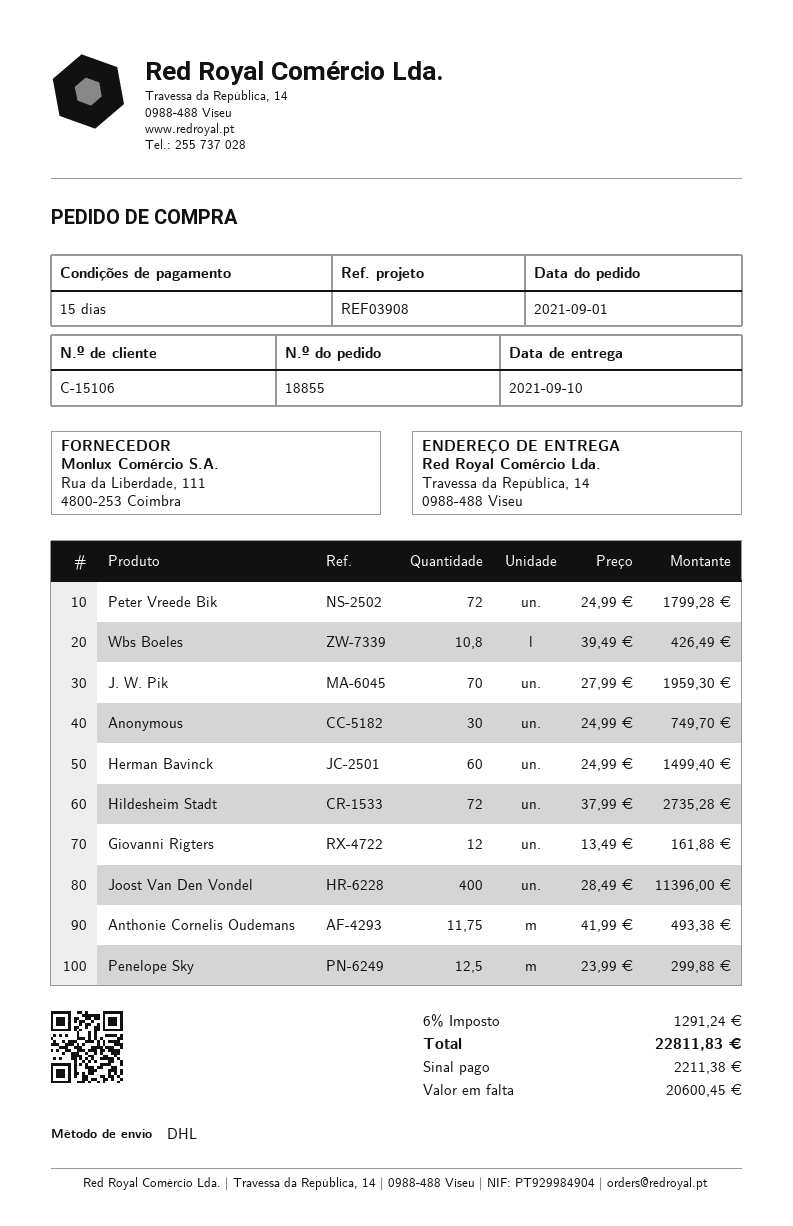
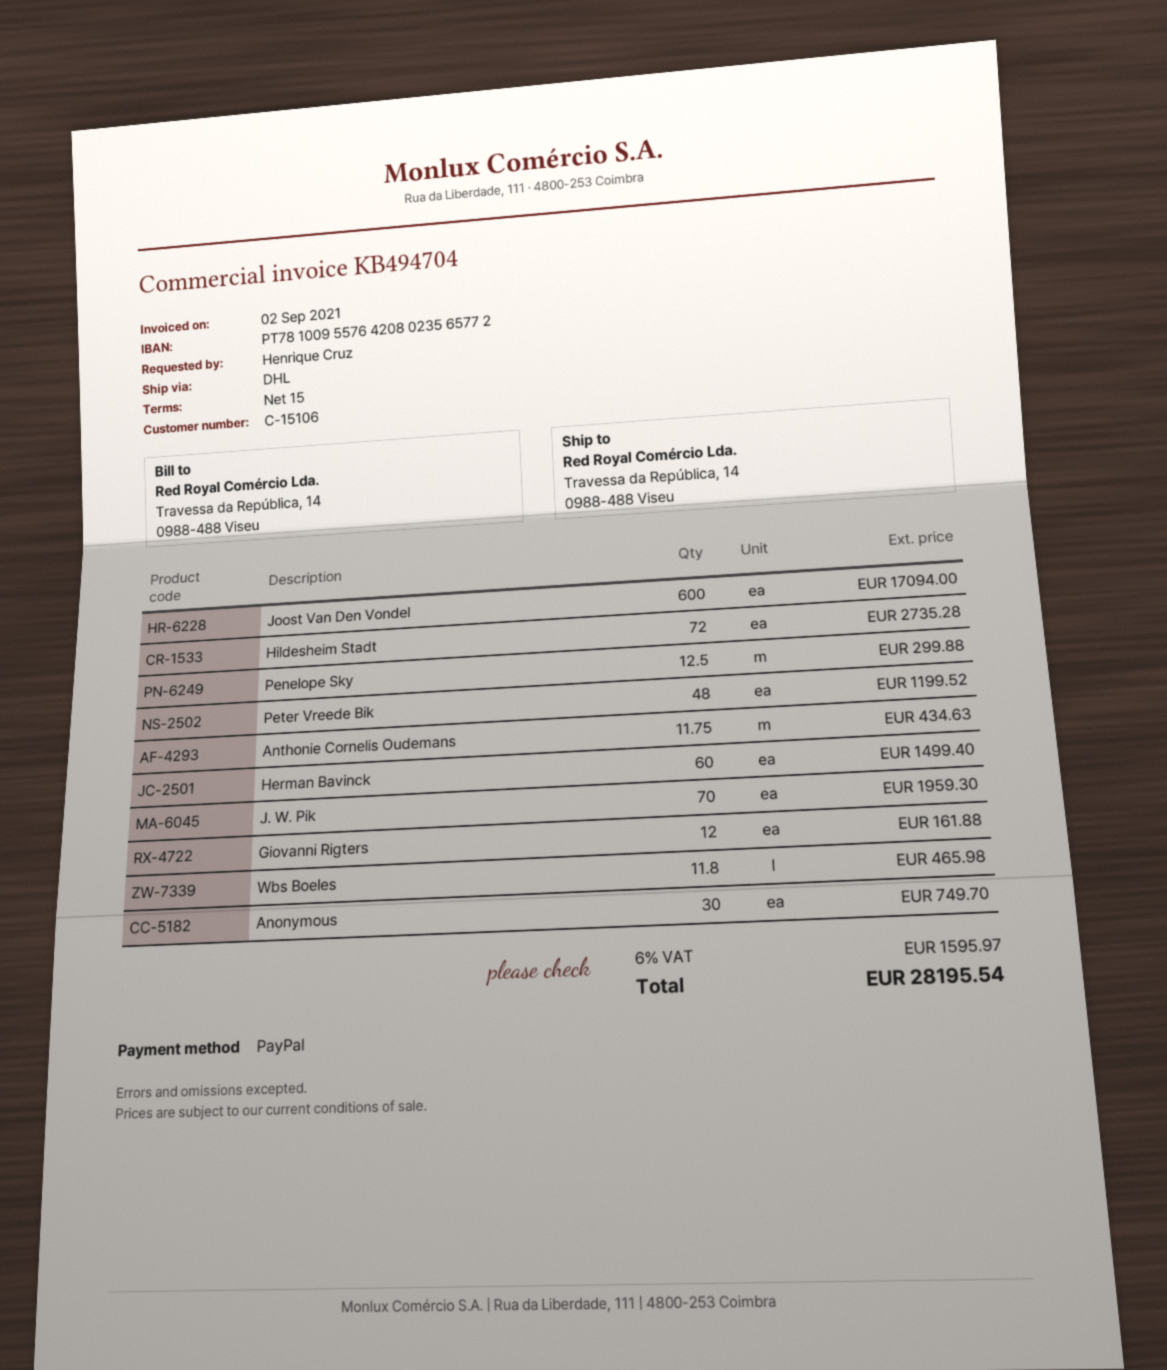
Peter Vreede Bik: 72 for 1799.28 -> 48 for 1199.52
Wbs Boeles: 10.8 for 426.49 -> 11.8 for 465.98
Joost Van Den Vondel: 400 for 11396.00 -> 600 for 17094.00
Anthonie Cornelis Oudemans: 11.75 for 493.38 -> 11.75 for 434.63
tax: 6% = 1291.24 -> 6% = 1595.97
total: 22811.83 -> 28195.54

